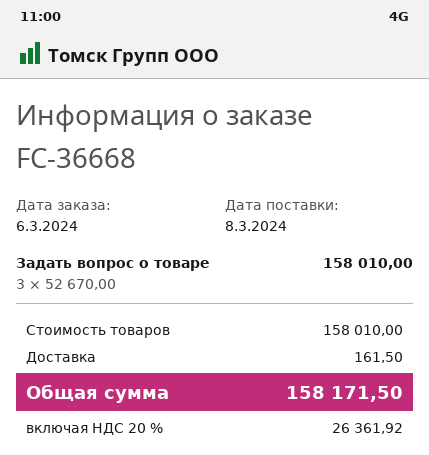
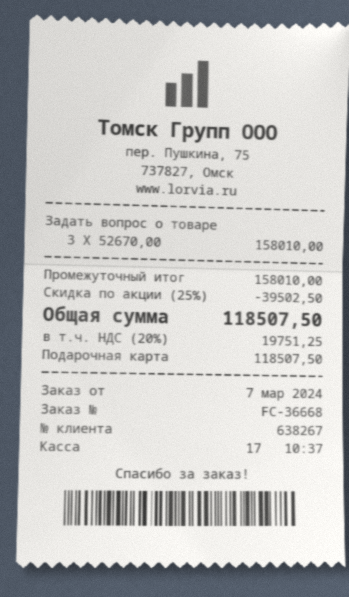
order date: 2024-03-06 -> 2024-03-07
discount: none -> 25% = 39502.50
shipping: 161.50 -> none
tax: 20% = 26361.92 -> 20% = 19751.25
total: 158171.50 -> 118507.50

